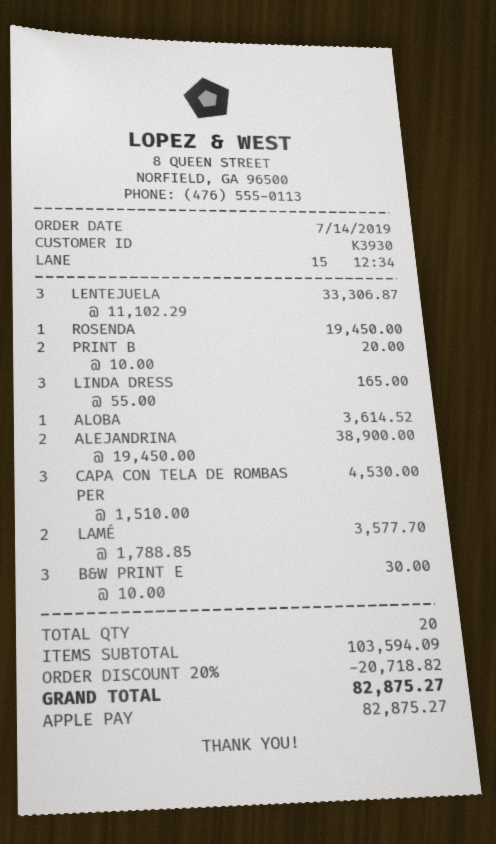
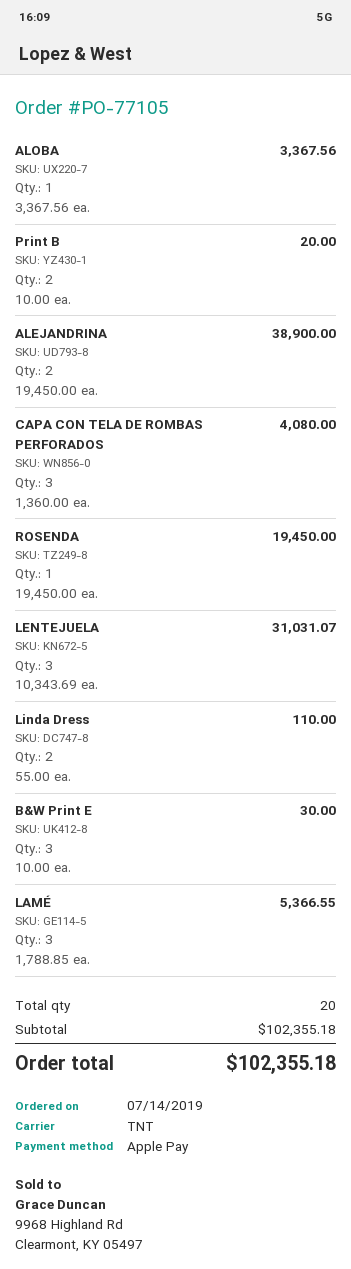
LENTEJUELA: 3 x 11102.29 = 33306.87 -> 3 x 10343.69 = 31031.07
LINDA DRESS: 3 x 55.00 = 165.00 -> 2 x 55.00 = 110.00
ALOBA: 1 x 3614.52 = 3614.52 -> 1 x 3367.56 = 3367.56
CAPA CON TELA DE ROMBAS PER: 3 x 1510.00 = 4530.00 -> 3 x 1360.00 = 4080.00
LAMÉ: 2 x 1788.85 = 3577.70 -> 3 x 1788.85 = 5366.55
subtotal: 103594.09 -> 102355.18
discount: 20% = 20718.82 -> none
total: 82875.27 -> 102355.18

